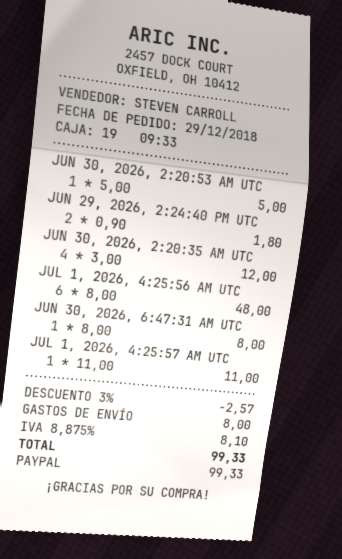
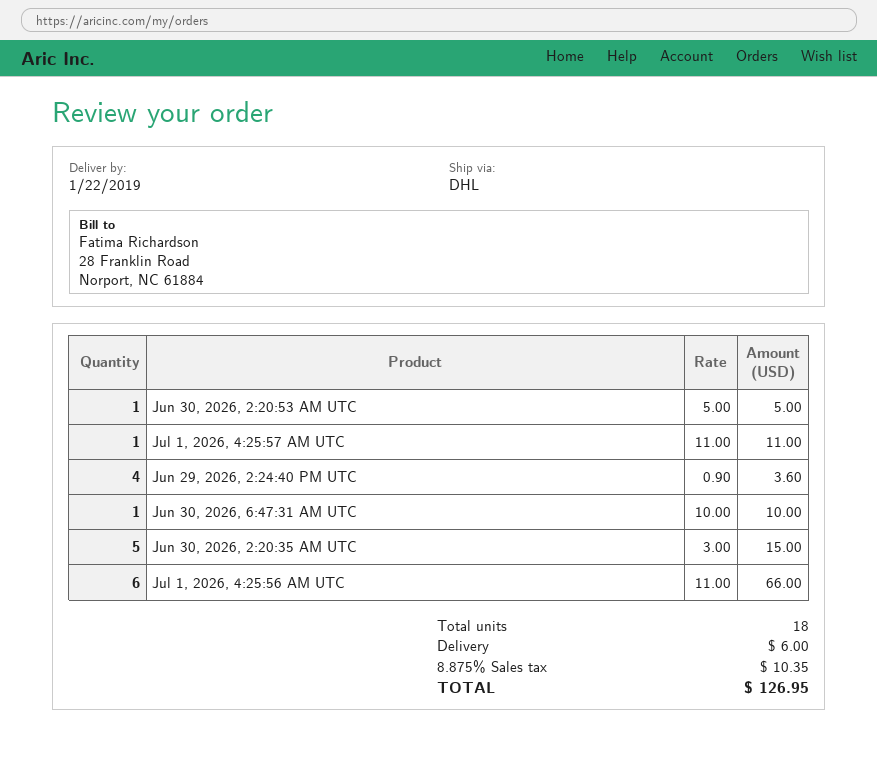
JUN 29, 2026, 2:24:40 PM UTC: 2 x 0.90 = 1.80 -> 4 x 0.90 = 3.60
JUN 30, 2026, 2:20:35 AM UTC: 4 x 3.00 = 12.00 -> 5 x 3.00 = 15.00
JUL 1, 2026, 4:25:56 AM UTC: 6 x 8.00 = 48.00 -> 6 x 11.00 = 66.00
JUN 30, 2026, 6:47:31 AM UTC: 1 x 8.00 = 8.00 -> 1 x 10.00 = 10.00
discount: 3% = 2.57 -> none
shipping: 8.00 -> 6.00
tax: 8.875% = 8.10 -> 8.875% = 10.35
total: 99.33 -> 126.95

